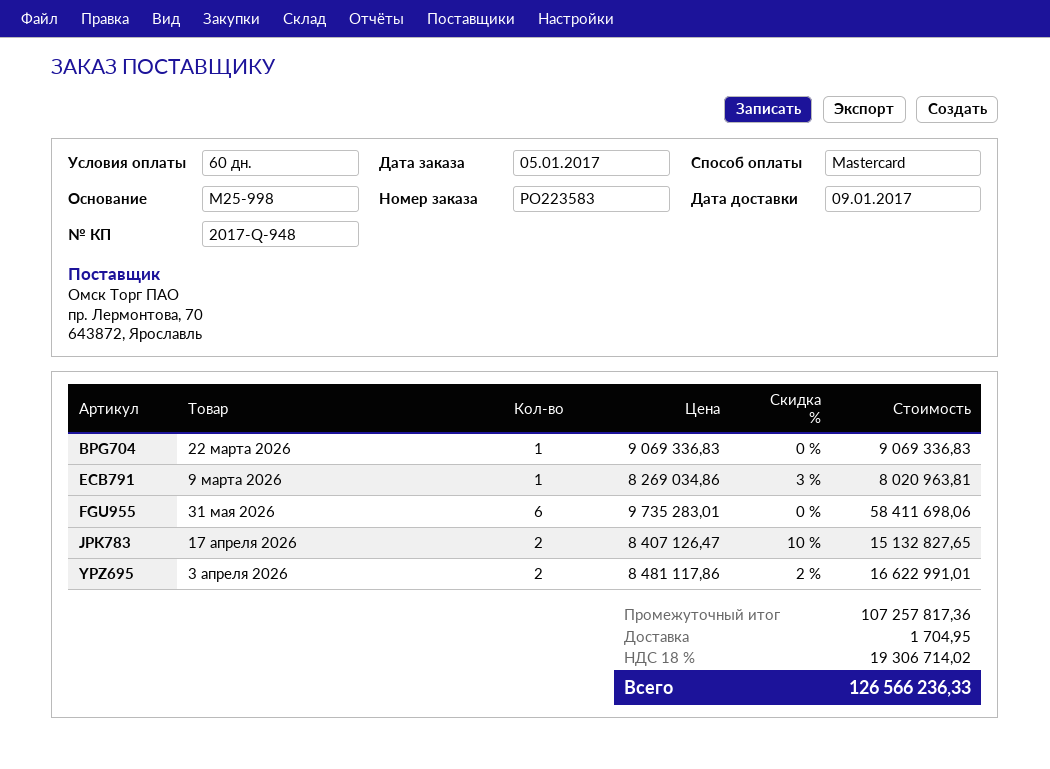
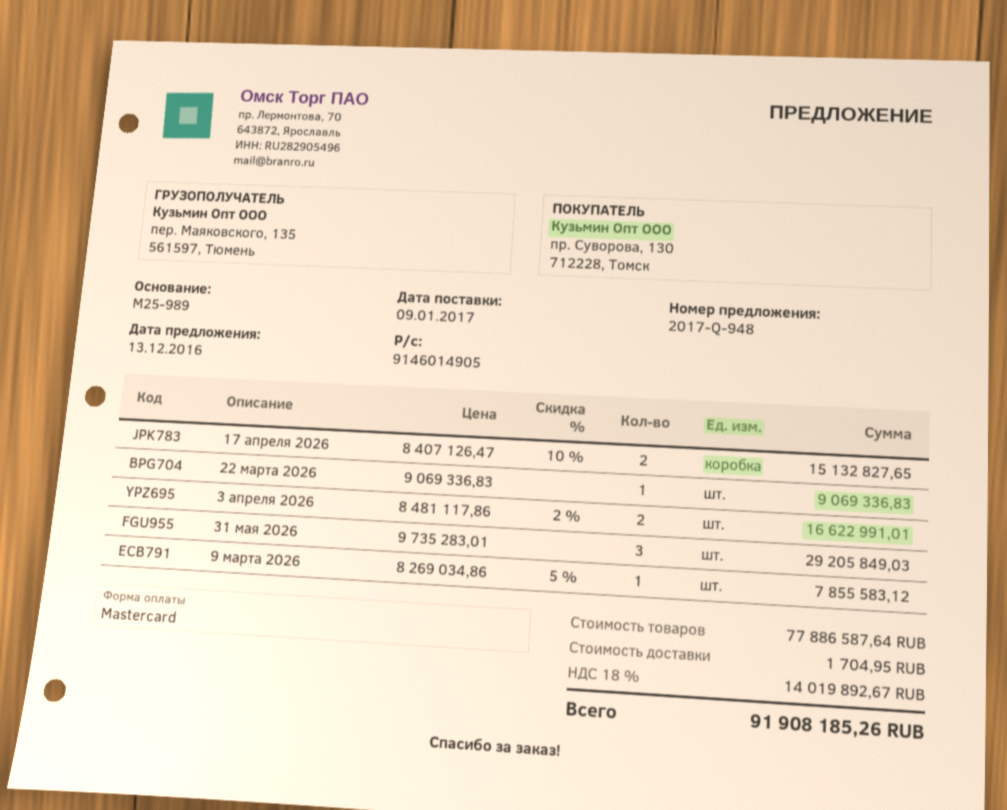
reference: M25-998 -> M25-989
9 марта 2026: 1 x 8269034.86 - 3% = 8020963.81 -> 1 x 8269034.86 - 5% = 7855583.12
31 мая 2026: 6 x 9735283.01 = 58411698.06 -> 3 x 9735283.01 = 29205849.03
subtotal: 107257817.36 -> 77886587.64
tax: 18% = 19306714.02 -> 18% = 14019892.67
total: 126566236.33 -> 91908185.26

